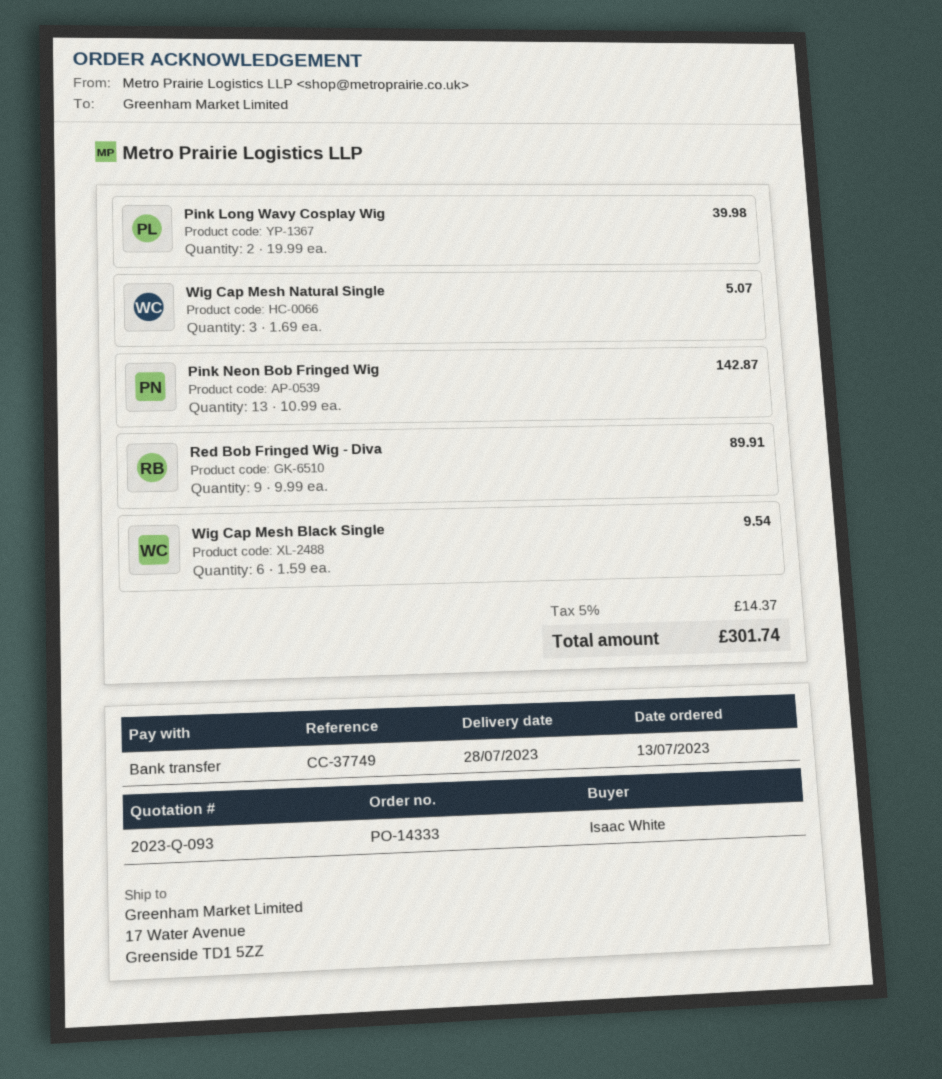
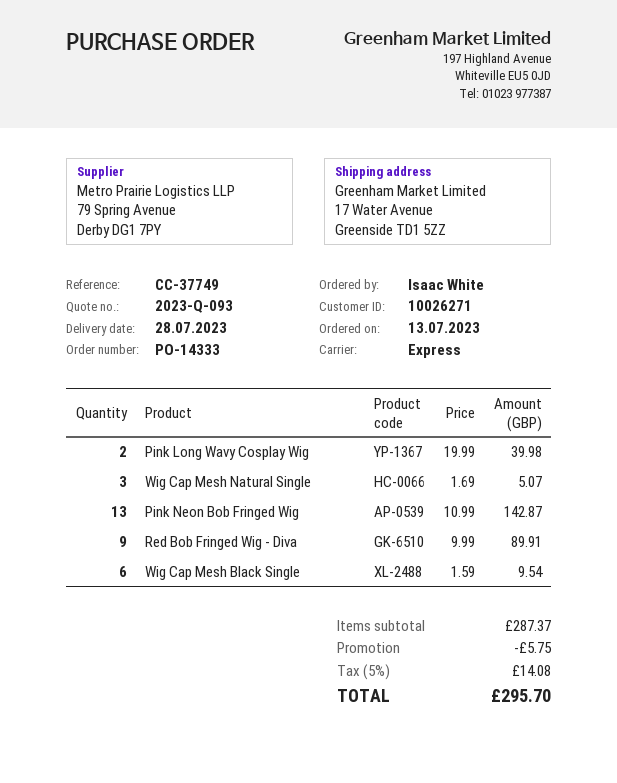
discount: none -> 5.75
tax: 5% = 14.37 -> 5% = 14.08
total: 301.74 -> 295.70

